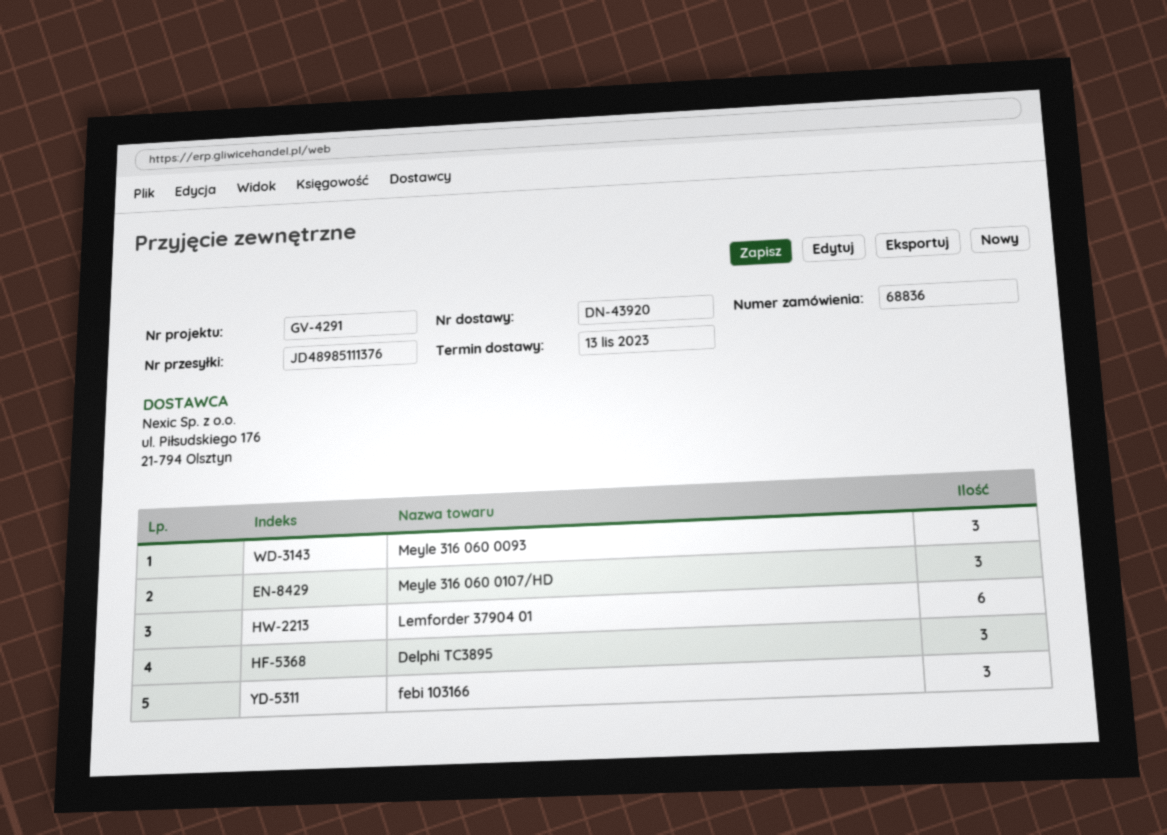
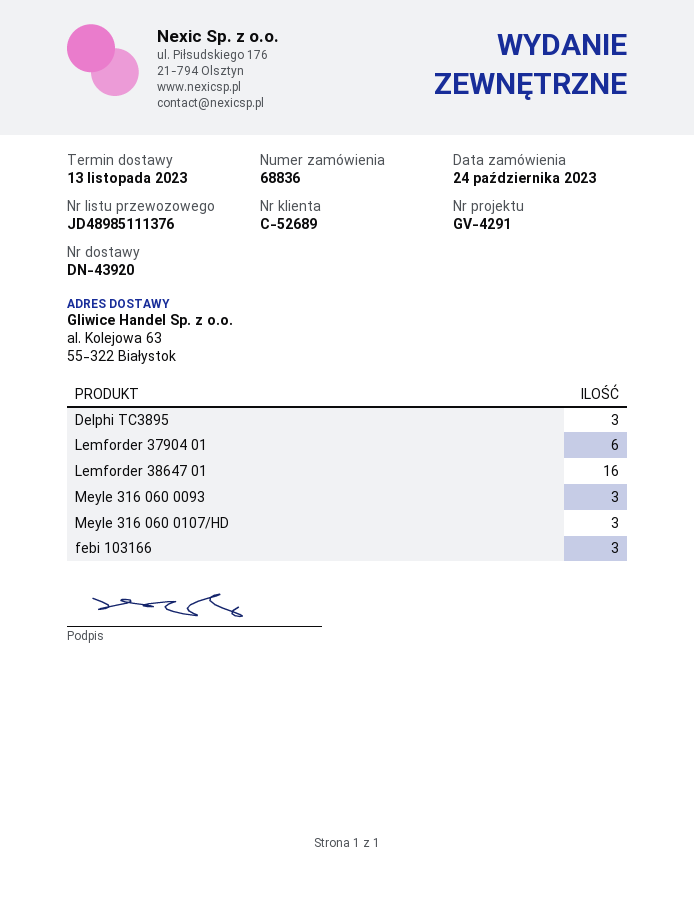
Lemforder 38647 01: none -> 16

